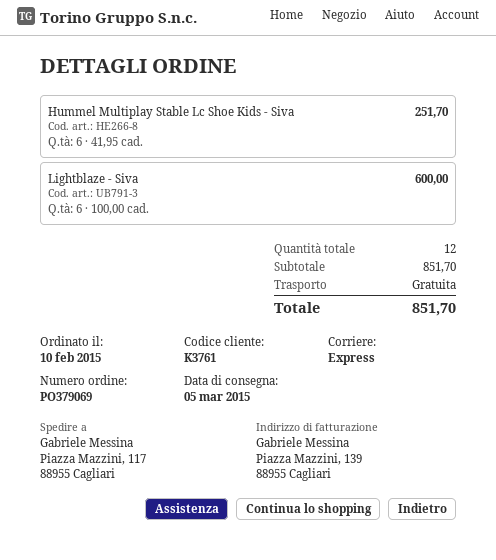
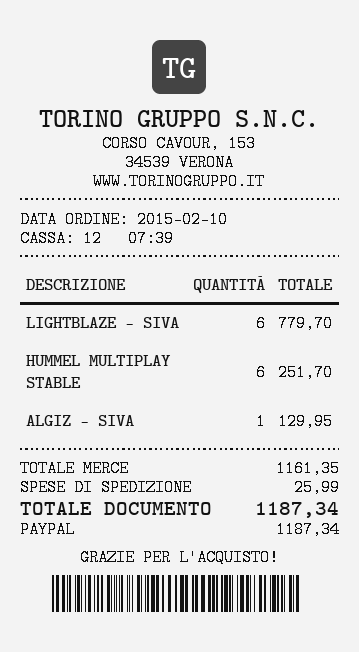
Lightblaze - Siva: 6 for 600.00 -> 6 for 779.70
ALGIZ - SIVA: none -> 1 for 129.95
subtotal: 851.70 -> 1161.35
shipping: 0.00 -> 25.99
total: 851.70 -> 1187.34

